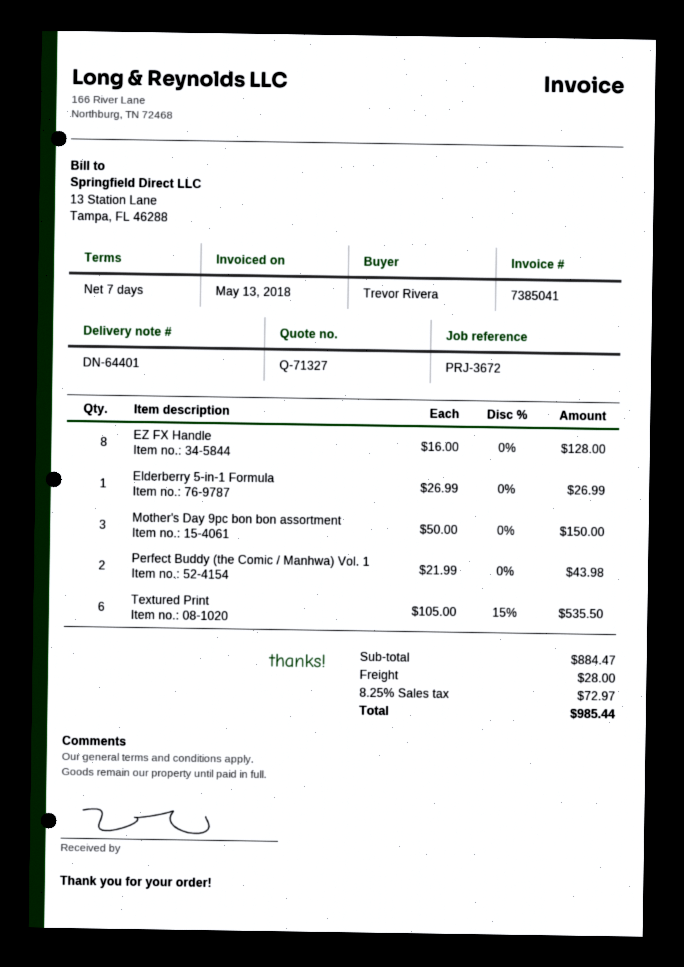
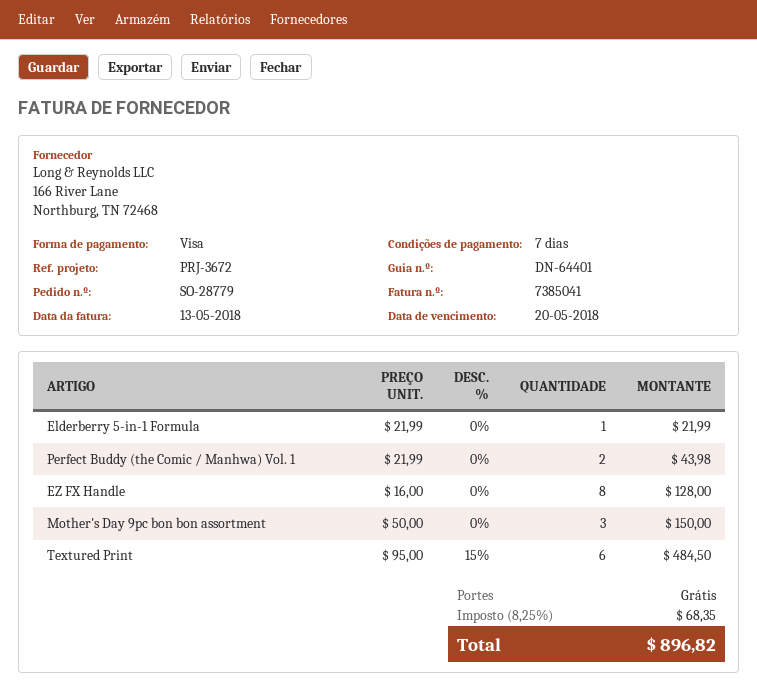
Elderberry 5-in-1 Formula: 1 x 26.99 = 26.99 -> 1 x 21.99 = 21.99
Textured Print: 6 x 105.00 - 15% = 535.50 -> 6 x 95.00 - 15% = 484.50
shipping: 28.00 -> 0.00
tax: 8.25% = 72.97 -> 8.25% = 68.35
total: 985.44 -> 896.82

